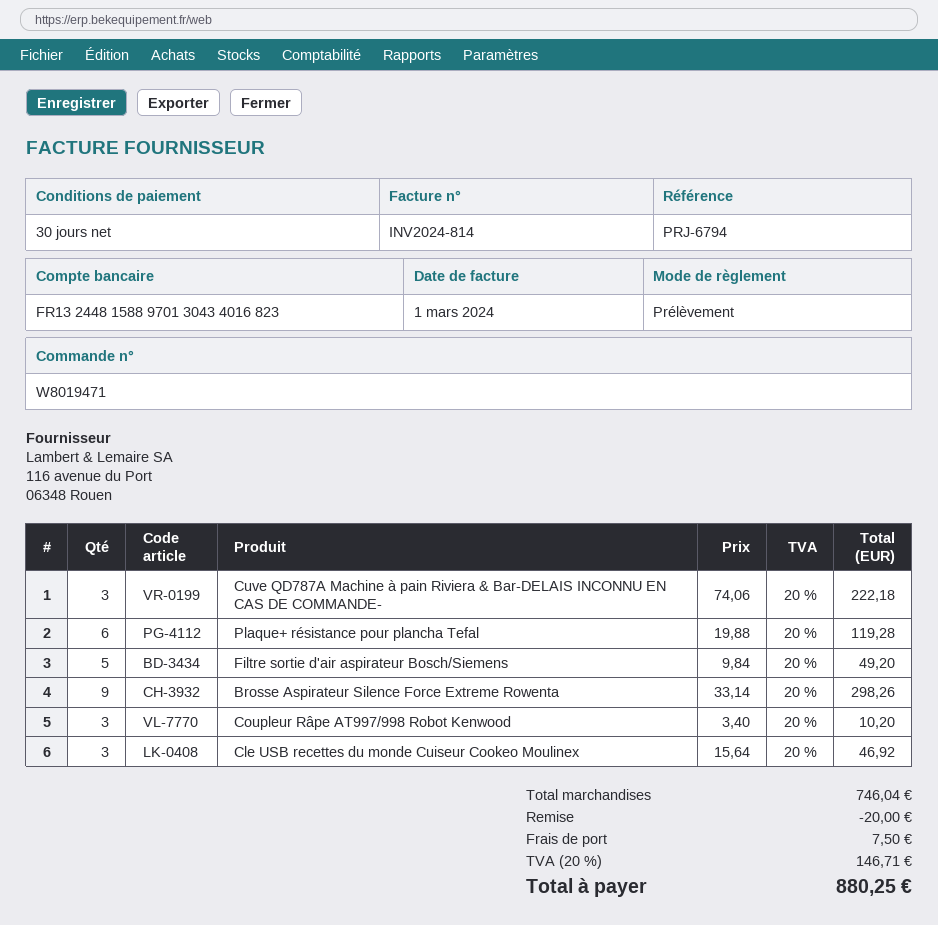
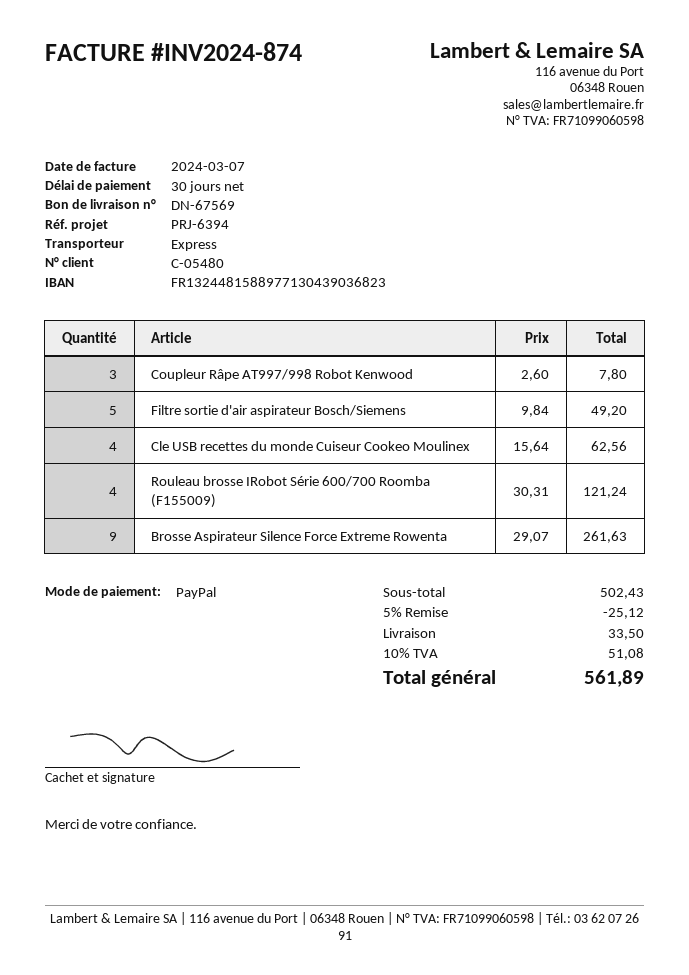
invoice number: INV2024-814 -> INV2024-874
invoice date: 2024-03-01 -> 2024-03-07
reference: PRJ-6794 -> PRJ-6394
payment method: direct debit -> PayPal
bank account: FR1324481588970130434016823 -> FR1324481588977130439036823
Cuve QD787A Machine à pain Riviera & Bar-DELAIS INCONNU EN CAS DE COMMANDE-: 3 x 74.06 = 222.18 -> none
Plaque+ résistance pour plancha Tefal: 6 x 19.88 = 119.28 -> none
Brosse Aspirateur Silence Force Extreme Rowenta: 9 x 33.14 = 298.26 -> 9 x 29.07 = 261.63
Coupleur Râpe AT997/998 Robot Kenwood: 3 x 3.40 = 10.20 -> 3 x 2.60 = 7.80
Cle USB recettes du monde Cuiseur Cookeo Moulinex: 3 x 15.64 = 46.92 -> 4 x 15.64 = 62.56
Rouleau brosse IRobot Série 600/700 Roomba (F155009): none -> 4 x 30.31 = 121.24
subtotal: 746.04 -> 502.43
discount: 20.00 -> 25.12
shipping: 7.50 -> 33.50
tax: 20% = 146.71 -> 10% = 51.08
total: 880.25 -> 561.89

